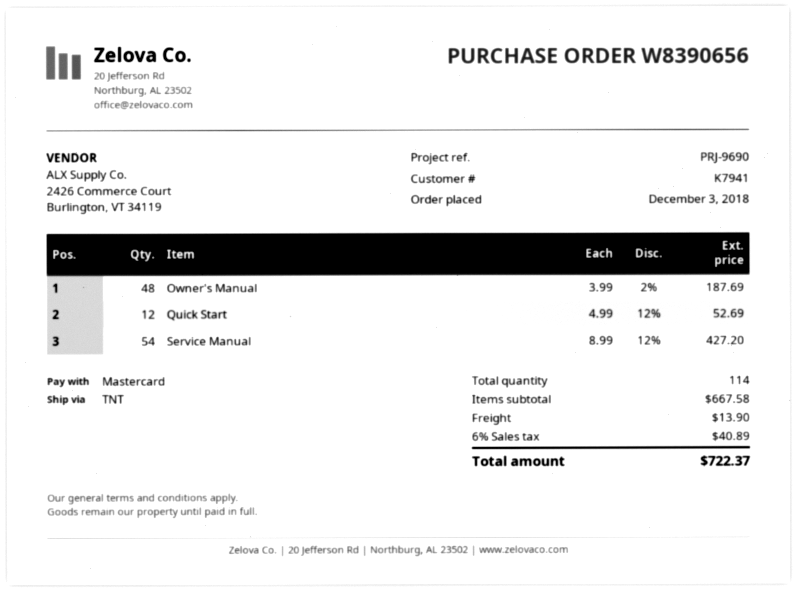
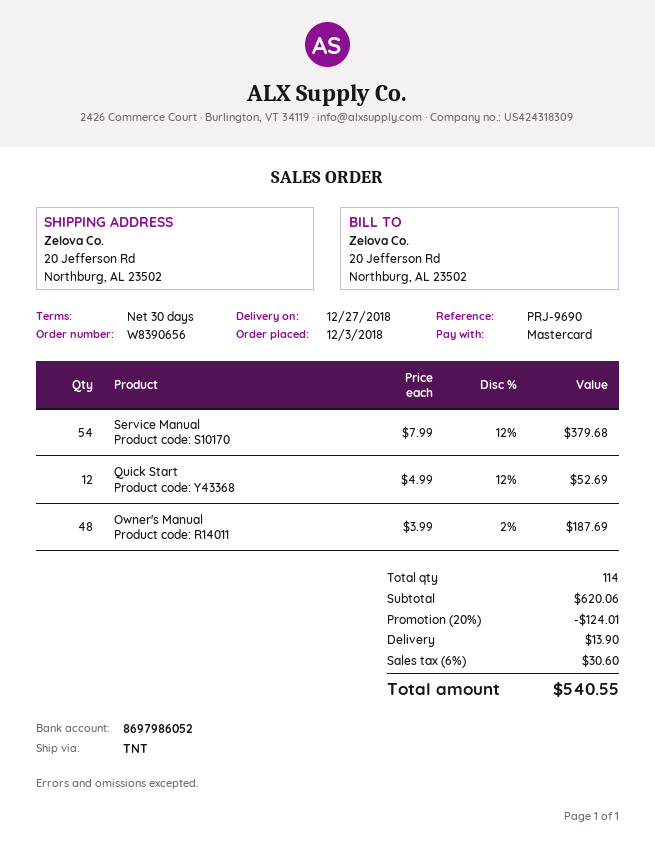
Service Manual: 54 x 8.99 - 12% = 427.20 -> 54 x 7.99 - 12% = 379.68
subtotal: 667.58 -> 620.06
discount: none -> 20% = 124.01
tax: 6% = 40.89 -> 6% = 30.60
total: 722.37 -> 540.55

